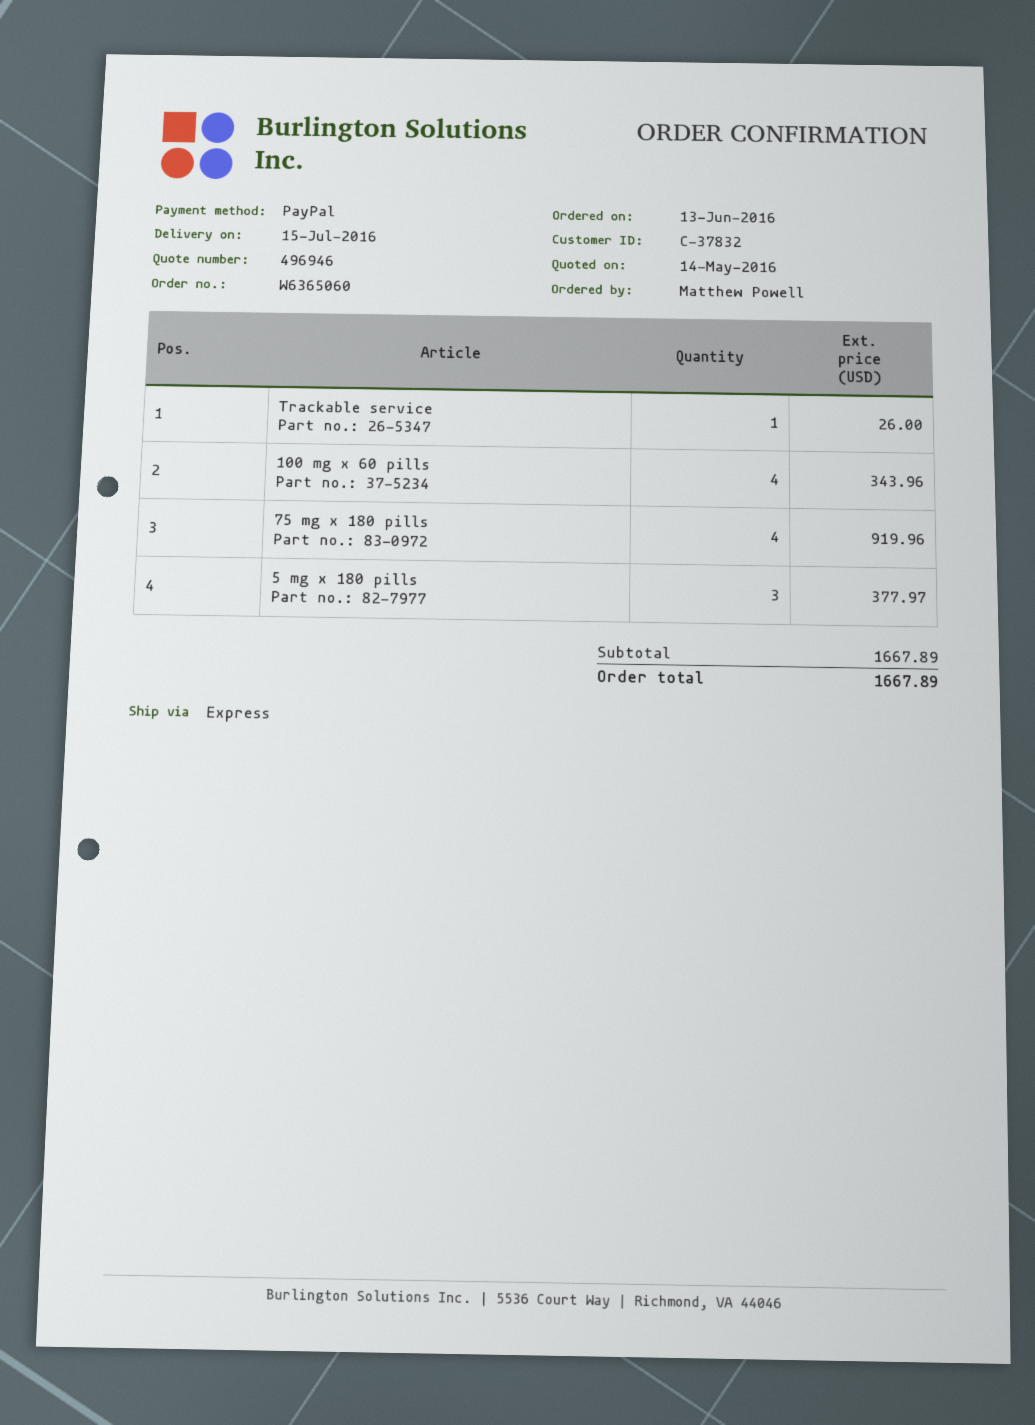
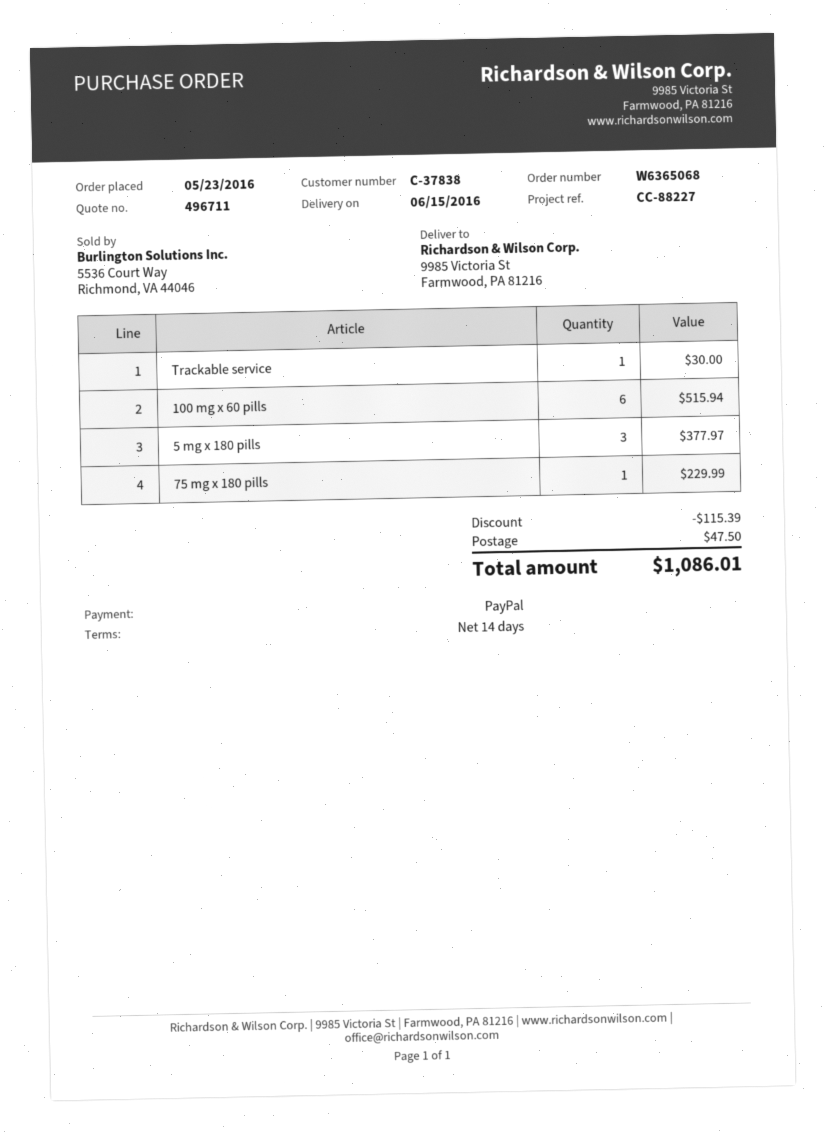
quote number: 496946 -> 496711
order number: W6365060 -> W6365068
order date: 2016-06-13 -> 2016-05-23
delivery date: 2016-07-15 -> 2016-06-15
customer number: C-37832 -> C-37838
Trackable service: 1 for 26.00 -> 1 for 30.00
100 mg x 60 pills: 4 for 343.96 -> 6 for 515.94
75 mg x 180 pills: 4 for 919.96 -> 1 for 229.99
discount: none -> 115.39
shipping: none -> 47.50
total: 1667.89 -> 1086.01

